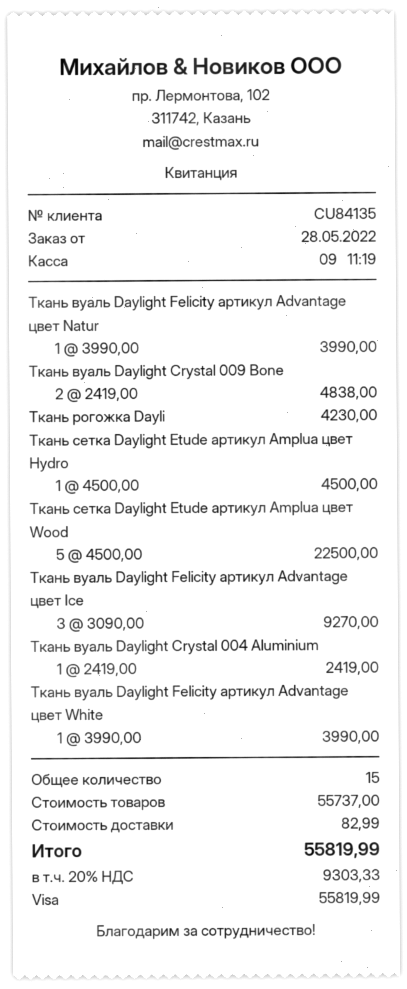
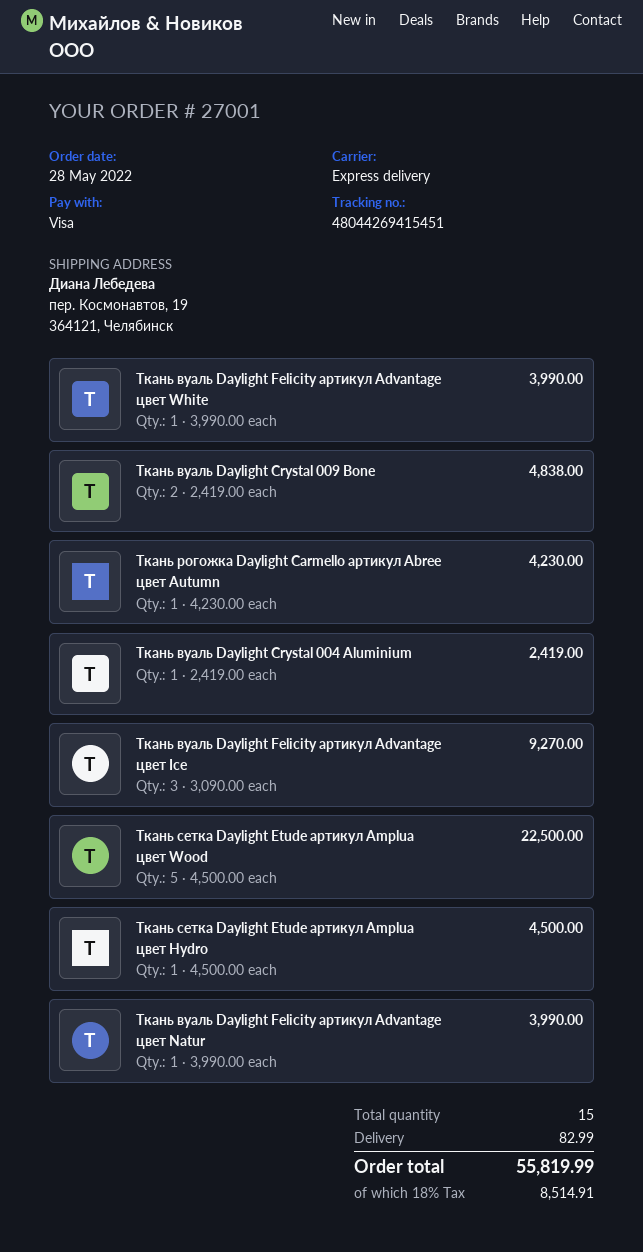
tax: 20% = 9303.33 -> 18% = 8514.91

